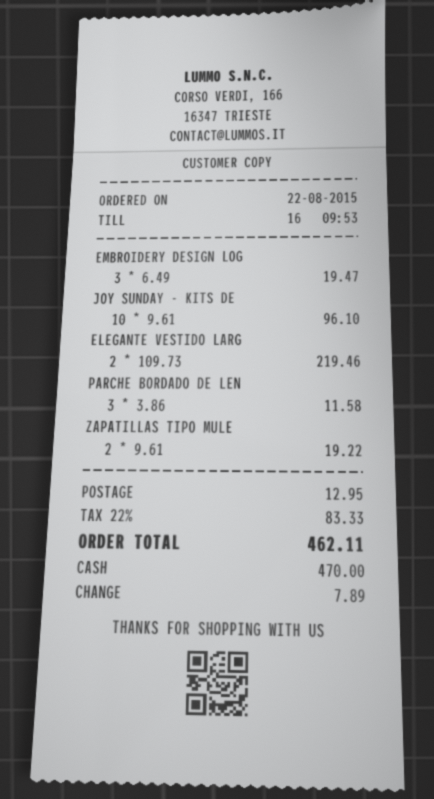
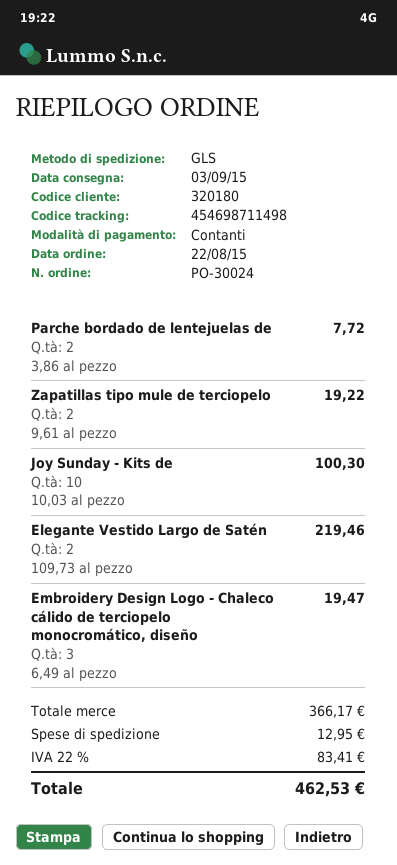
JOY SUNDAY - KITS DE: 10 x 9.61 = 96.10 -> 10 x 10.03 = 100.30
PARCHE BORDADO DE LEN: 3 x 3.86 = 11.58 -> 2 x 3.86 = 7.72
tax: 22% = 83.33 -> 22% = 83.41
total: 462.11 -> 462.53

